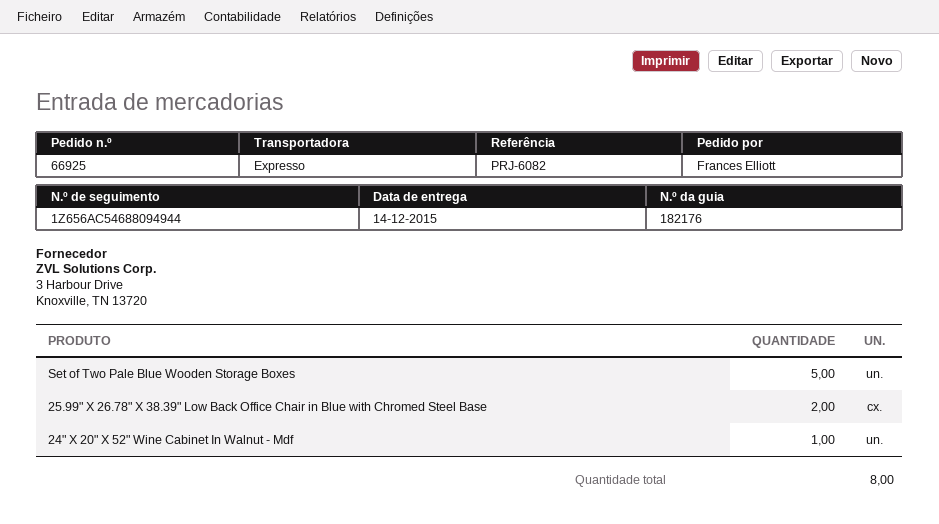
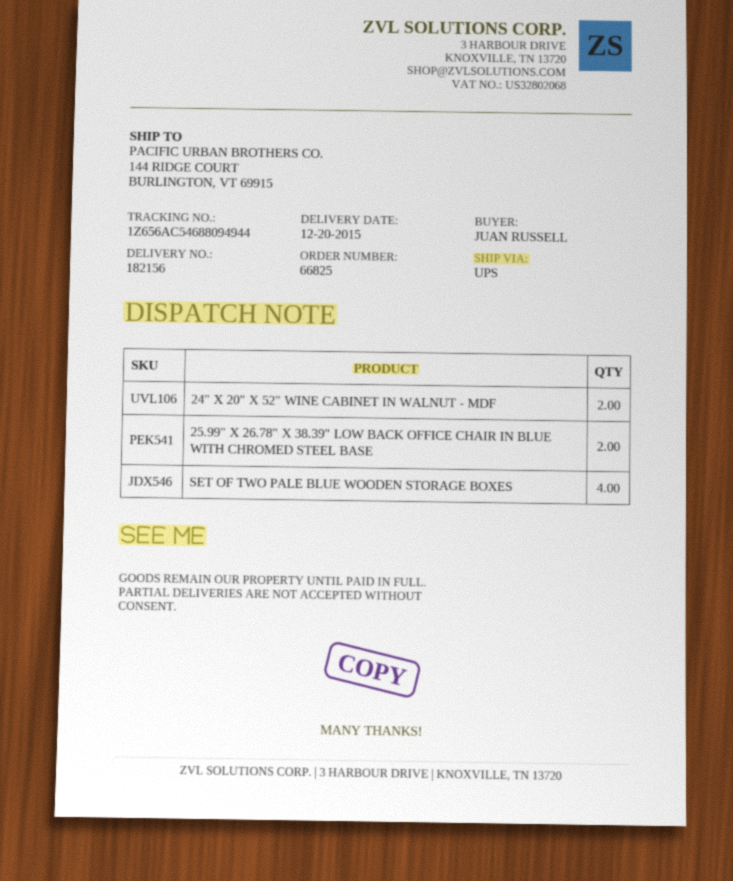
order number: 66925 -> 66825
delivery note number: 182176 -> 182156
delivery date: 2015-12-14 -> 2015-12-20
ordered by: Frances Elliott -> JUAN RUSSELL
shipping method: express -> UPS
Set of Two Pale Blue Wooden Storage Boxes: 5 -> 4
24" X 20" X 52" Wine Cabinet In Walnut - Mdf: 1 -> 2

